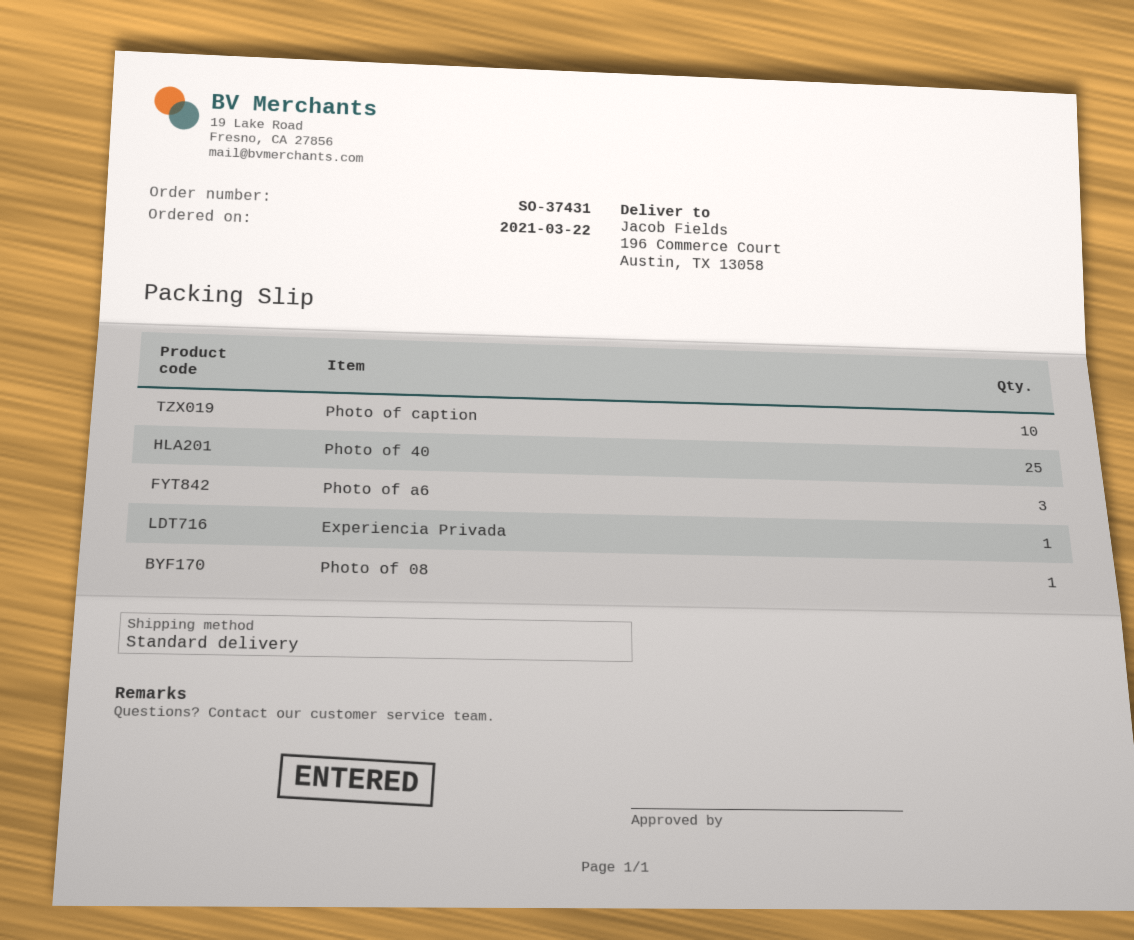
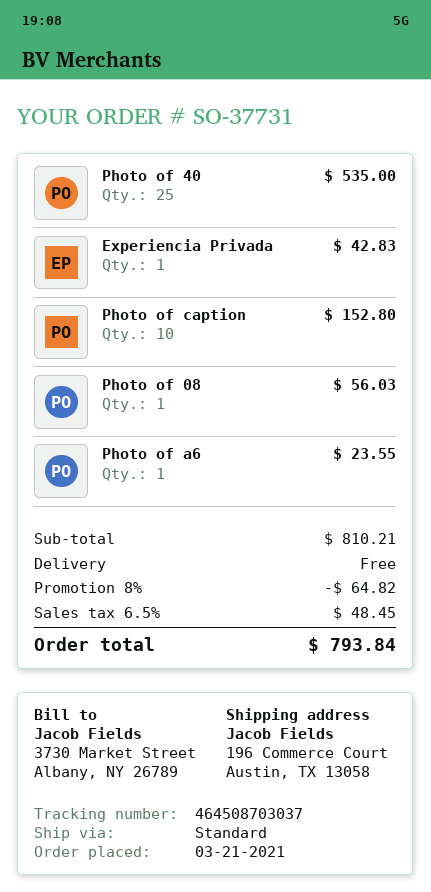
order number: SO-37431 -> SO-37731
order date: 2021-03-22 -> 2021-03-21
Photo of a6: 3 -> 1

